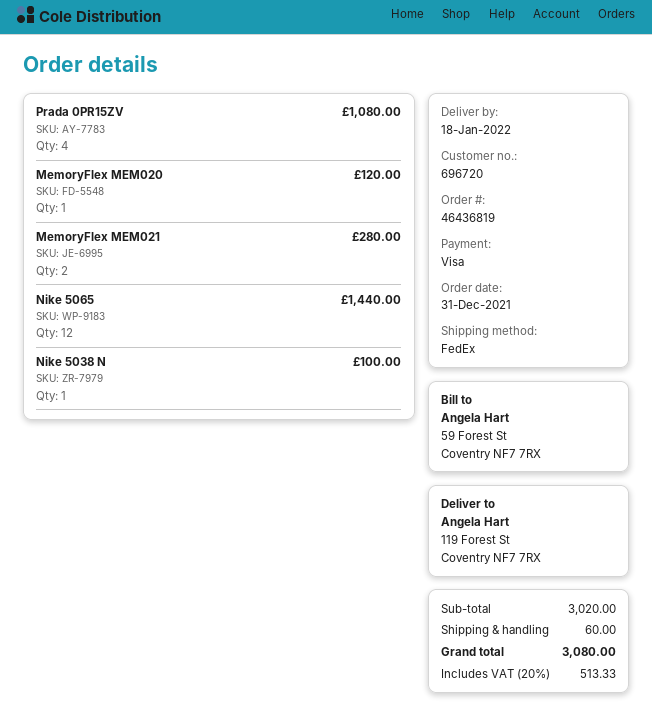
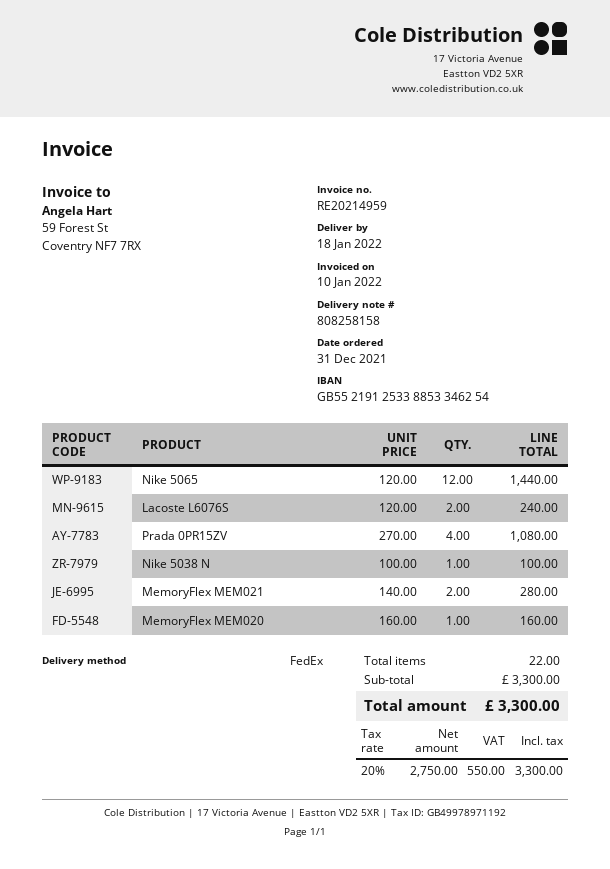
MemoryFlex MEM020: 1 for 120.00 -> 1 for 160.00
Lacoste L6076S: none -> 2 for 240.00
subtotal: 3020.00 -> 3300.00
shipping: 60.00 -> none
tax: 20% = 513.33 -> 20% = 550.00
total: 3080.00 -> 3300.00

